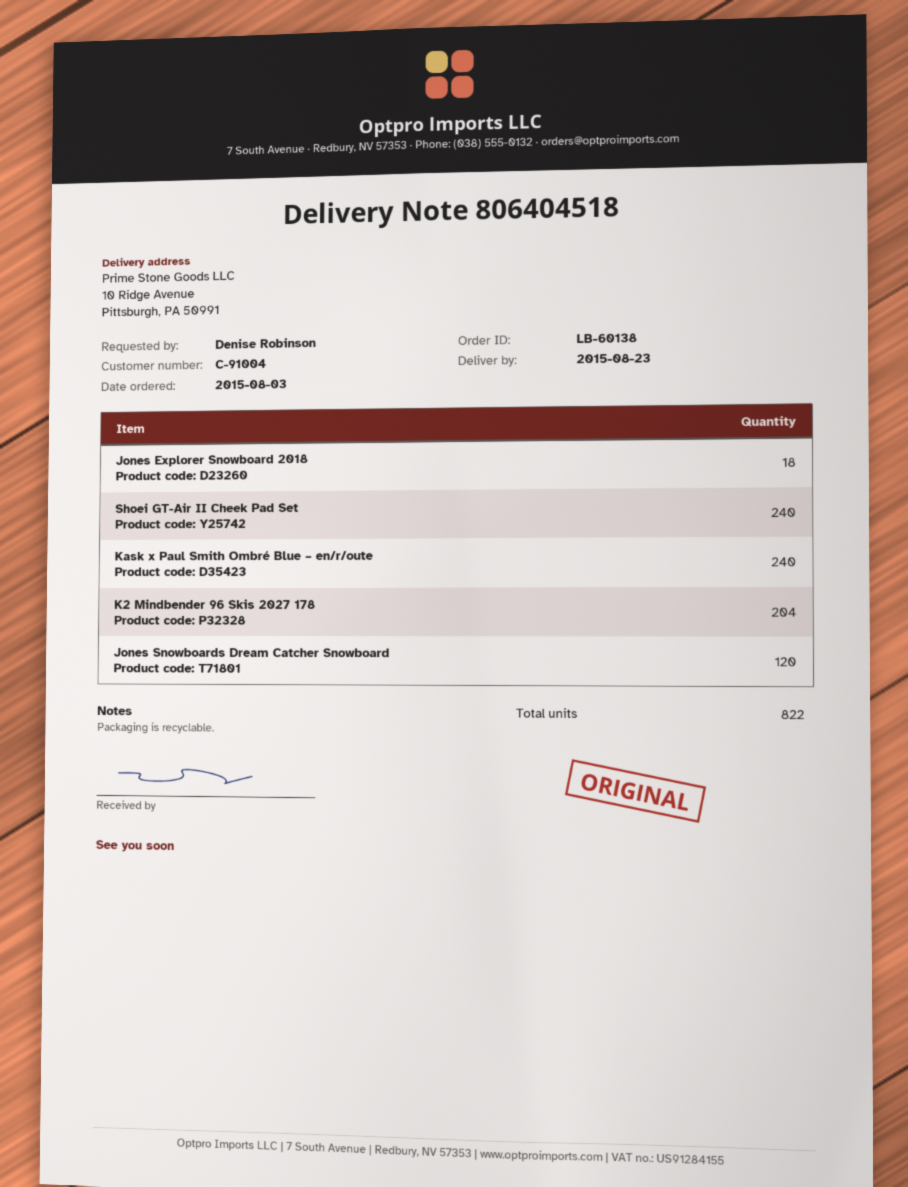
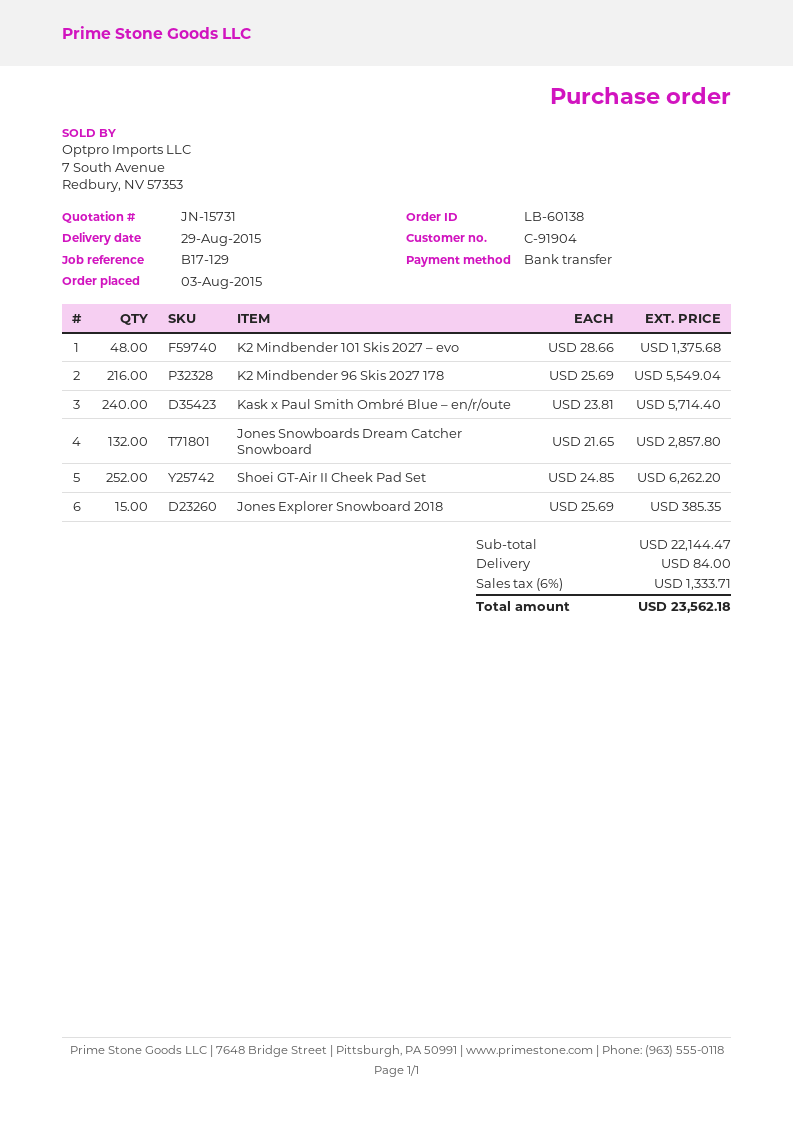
delivery date: 2015-08-23 -> 2015-08-29
customer number: C-91004 -> C-91904
Jones Explorer Snowboard 2018: 18 -> 15
Shoei GT-Air II Cheek Pad Set: 240 -> 252
K2 Mindbender 96 Skis 2027 178: 204 -> 216
Jones Snowboards Dream Catcher Snowboard: 120 -> 132
K2 Mindbender 101 Skis 2027 – evo: none -> 48

